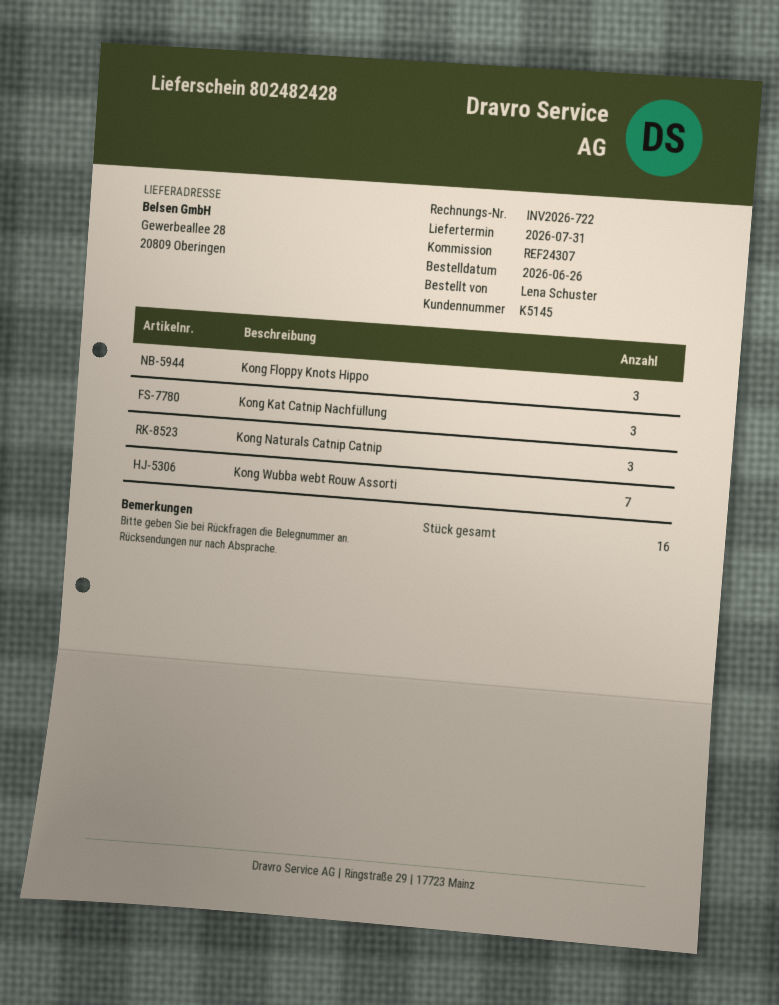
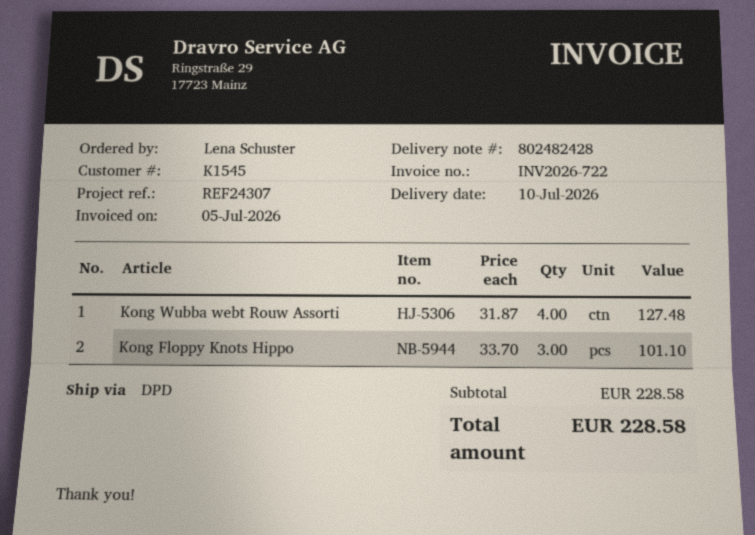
delivery date: 2026-07-31 -> 2026-07-10
customer number: K5145 -> K1545
Kong Kat Catnip Nachfüllung: 3 -> none
Kong Naturals Catnip Catnip: 3 -> none
Kong Wubba webt Rouw Assorti: 7 -> 4

